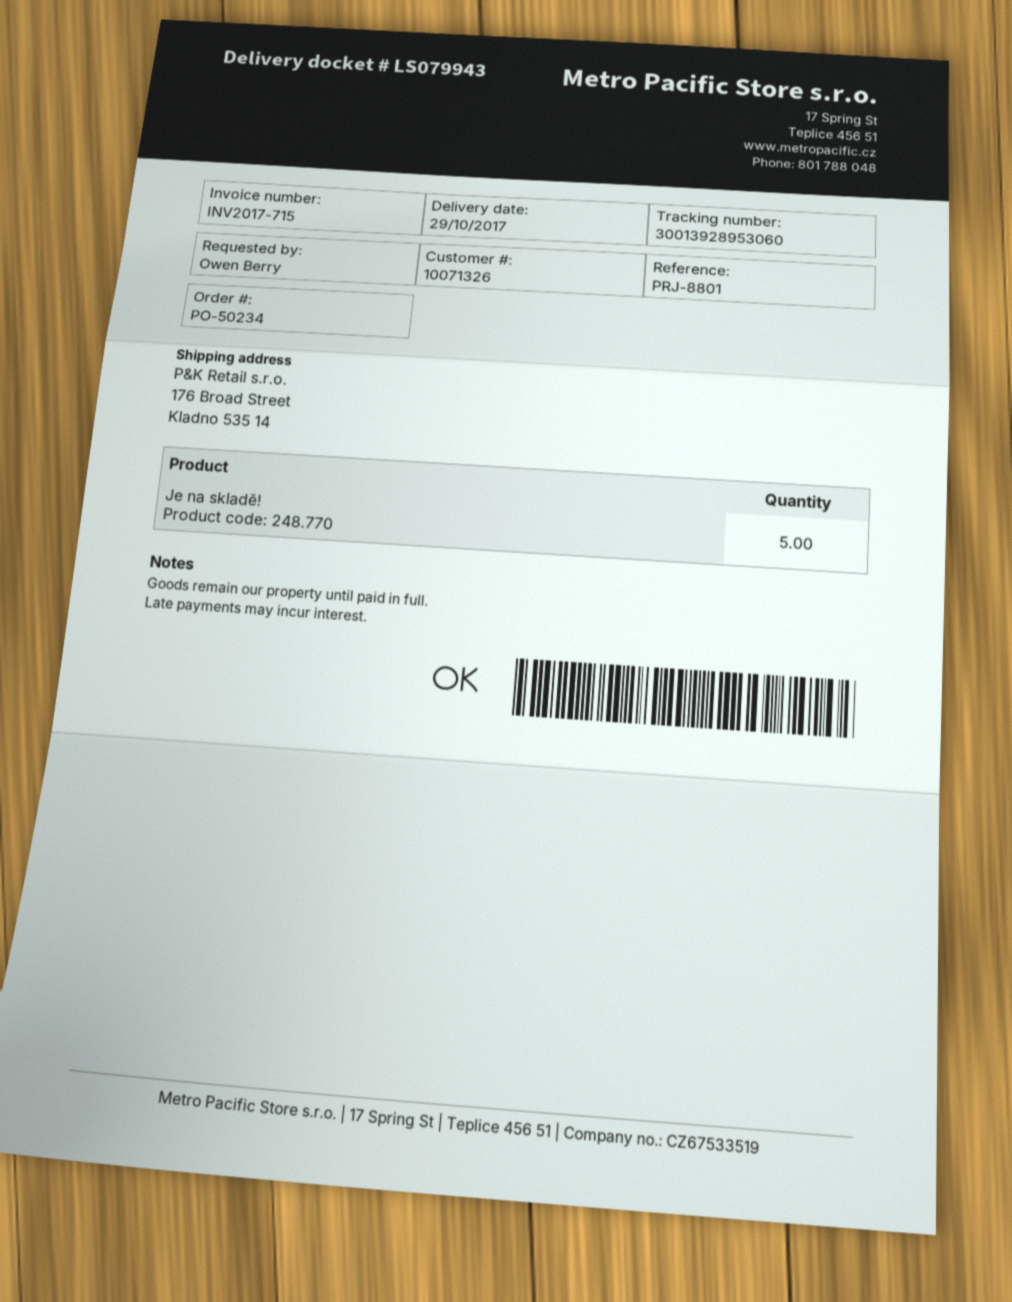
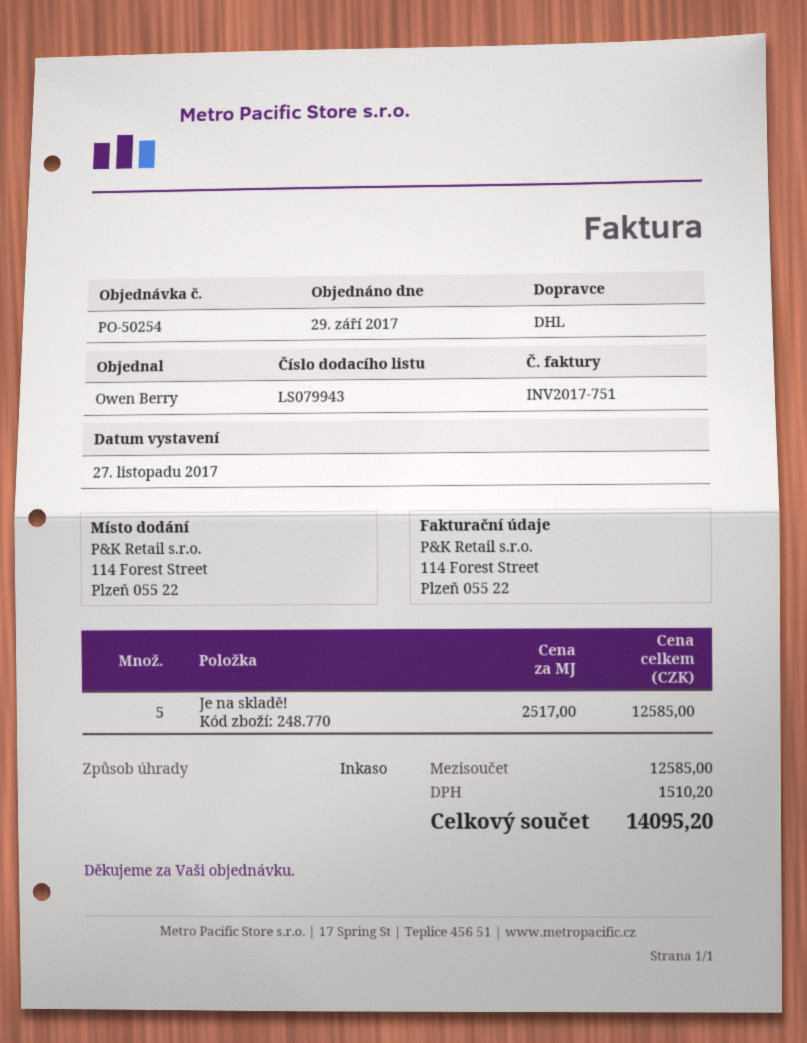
order number: PO-50234 -> PO-50254
invoice number: INV2017-715 -> INV2017-751
ship to: 176 Broad Street, Kladno 535 14 -> 114 Forest Street, Plzeň 055 22

